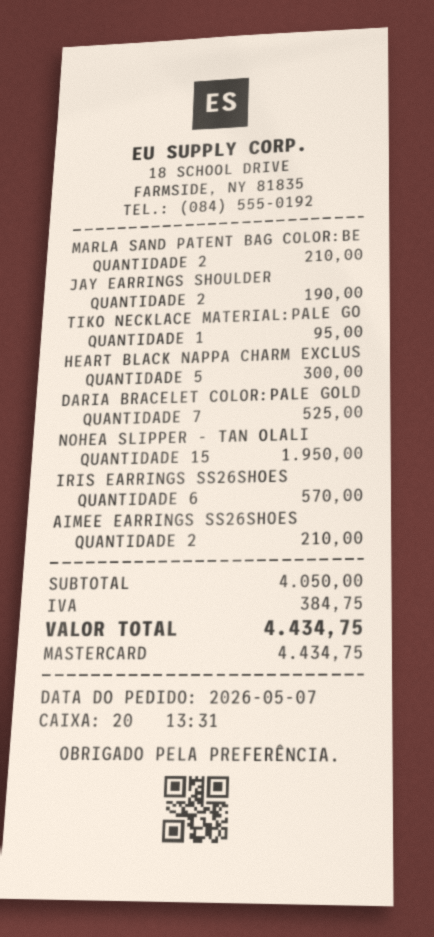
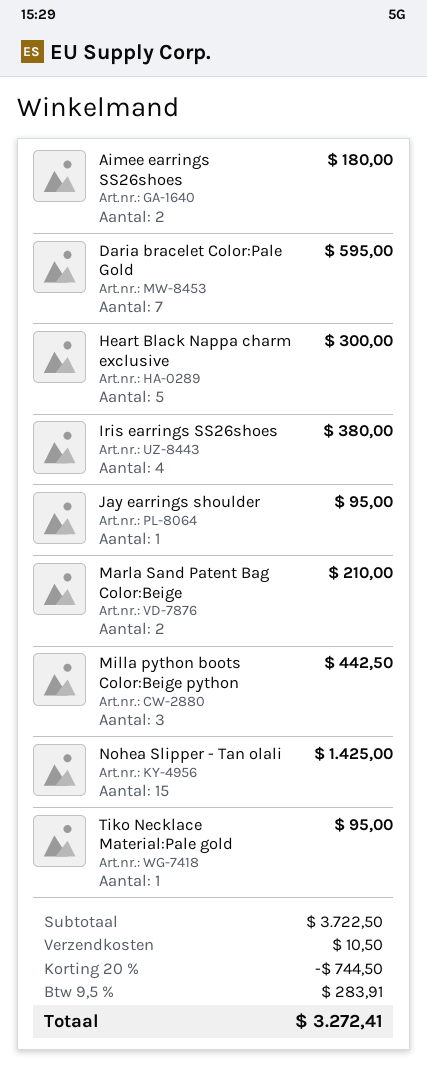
JAY EARRINGS SHOULDER: 2 for 190.00 -> 1 for 95.00
DARIA BRACELET COLOR:PALE GOLD: 7 for 525.00 -> 7 for 595.00
NOHEA SLIPPER - TAN OLALI: 15 for 1950.00 -> 15 for 1425.00
IRIS EARRINGS SS26SHOES: 6 for 570.00 -> 4 for 380.00
AIMEE EARRINGS SS26SHOES: 2 for 210.00 -> 2 for 180.00
Milla python boots Color:Beige python: none -> 3 for 442.50
subtotal: 4050.00 -> 3722.50
discount: none -> 20% = 744.50
shipping: none -> 10.50
tax: 384.75 -> 283.91
total: 4434.75 -> 3272.41

